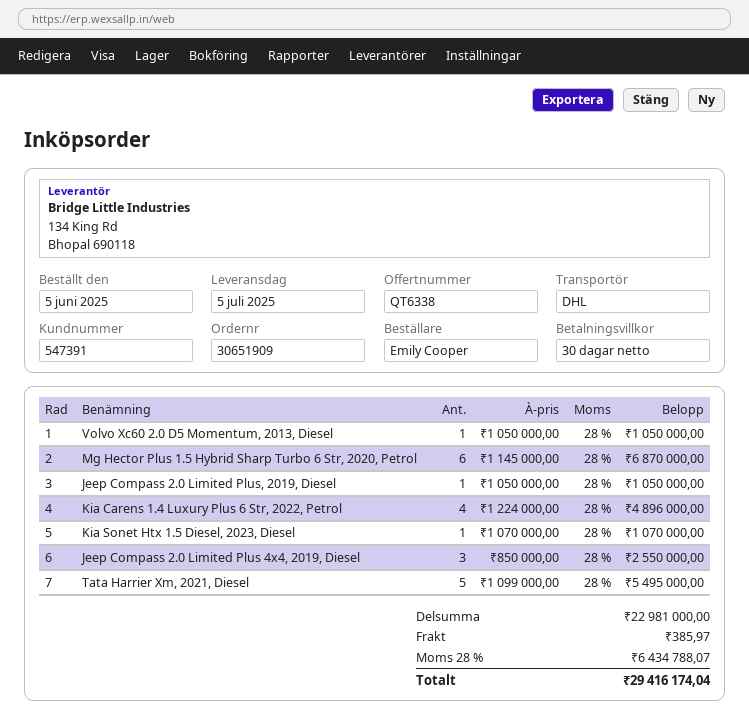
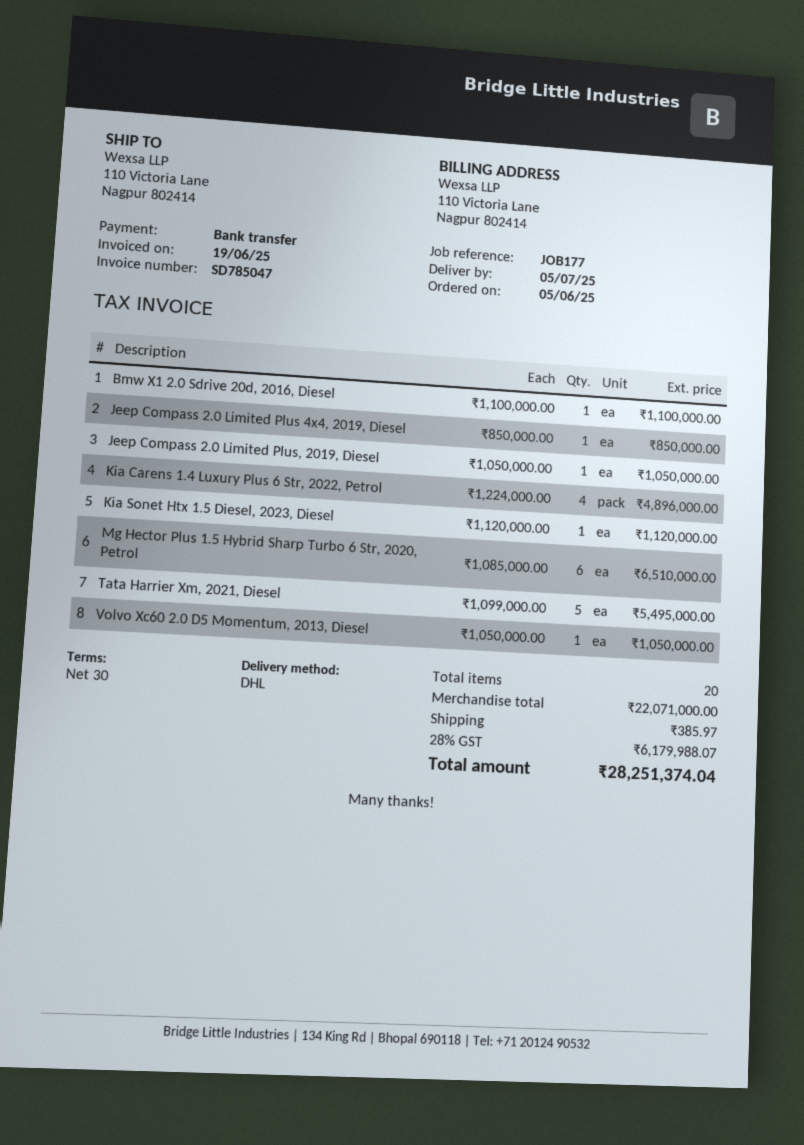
Mg Hector Plus 1.5 Hybrid Sharp Turbo 6 Str, 2020, Petrol: 6 x 1145000.00 = 6870000.00 -> 6 x 1085000.00 = 6510000.00
Kia Sonet Htx 1.5 Diesel, 2023, Diesel: 1 x 1070000.00 = 1070000.00 -> 1 x 1120000.00 = 1120000.00
Jeep Compass 2.0 Limited Plus 4x4, 2019, Diesel: 3 x 850000.00 = 2550000.00 -> 1 x 850000.00 = 850000.00
Bmw X1 2.0 Sdrive 20d, 2016, Diesel: none -> 1 x 1100000.00 = 1100000.00
subtotal: 22981000.00 -> 22071000.00
tax: 28% = 6434788.07 -> 28% = 6179988.07
total: 29416174.04 -> 28251374.04

